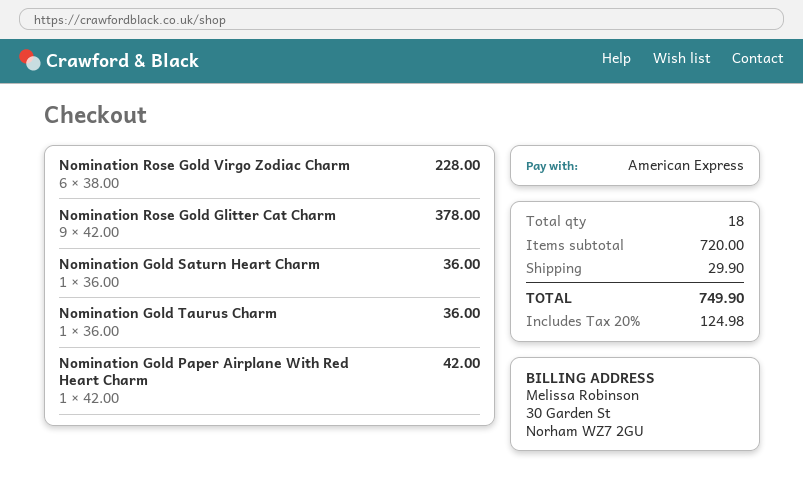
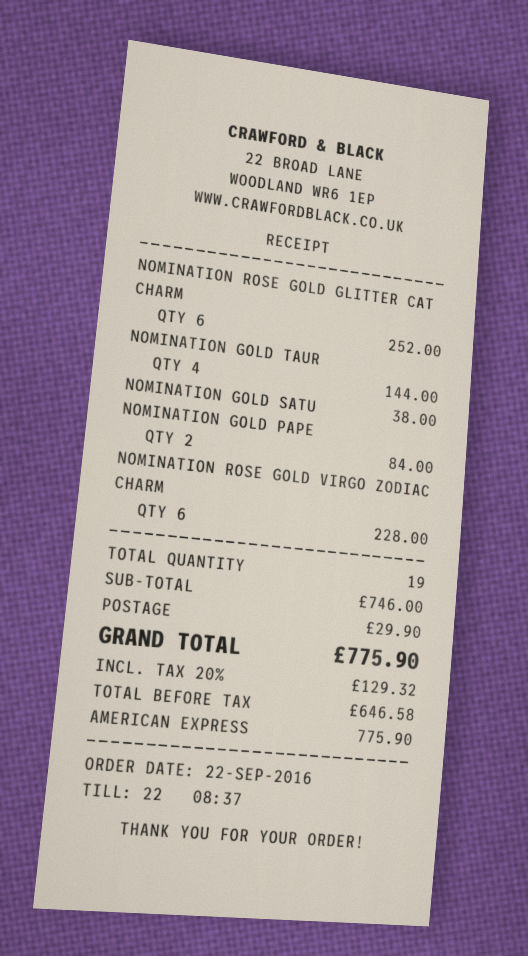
Nomination Rose Gold Glitter Cat Charm: 9 for 378.00 -> 6 for 252.00
Nomination Gold Saturn Heart Charm: 1 for 36.00 -> 1 for 38.00
Nomination Gold Taurus Charm: 1 for 36.00 -> 4 for 144.00
Nomination Gold Paper Airplane With Red Heart Charm: 1 for 42.00 -> 2 for 84.00
total quantity: 18 -> 19
subtotal: 720.00 -> 746.00
tax: 20% = 124.98 -> 20% = 129.32
total: 749.90 -> 775.90

